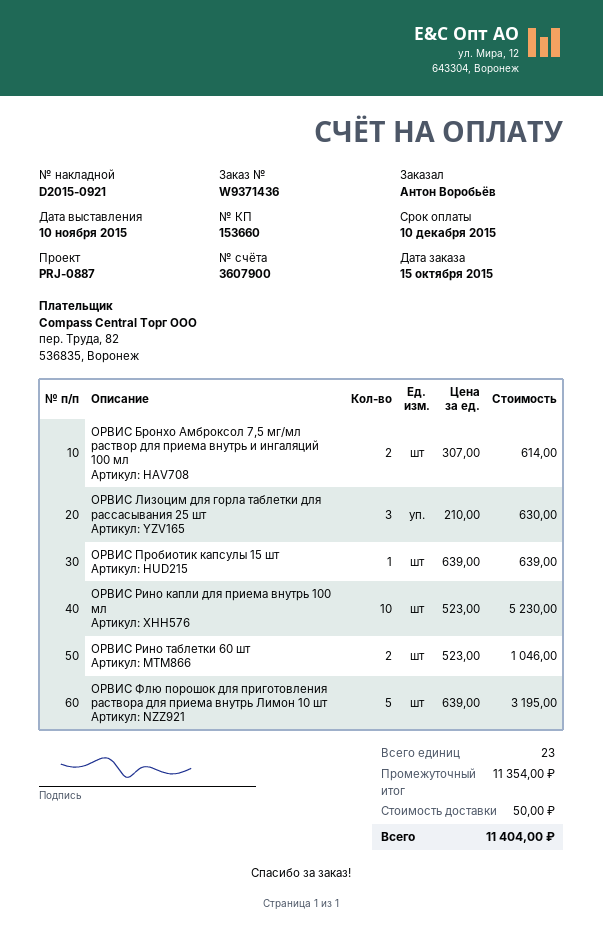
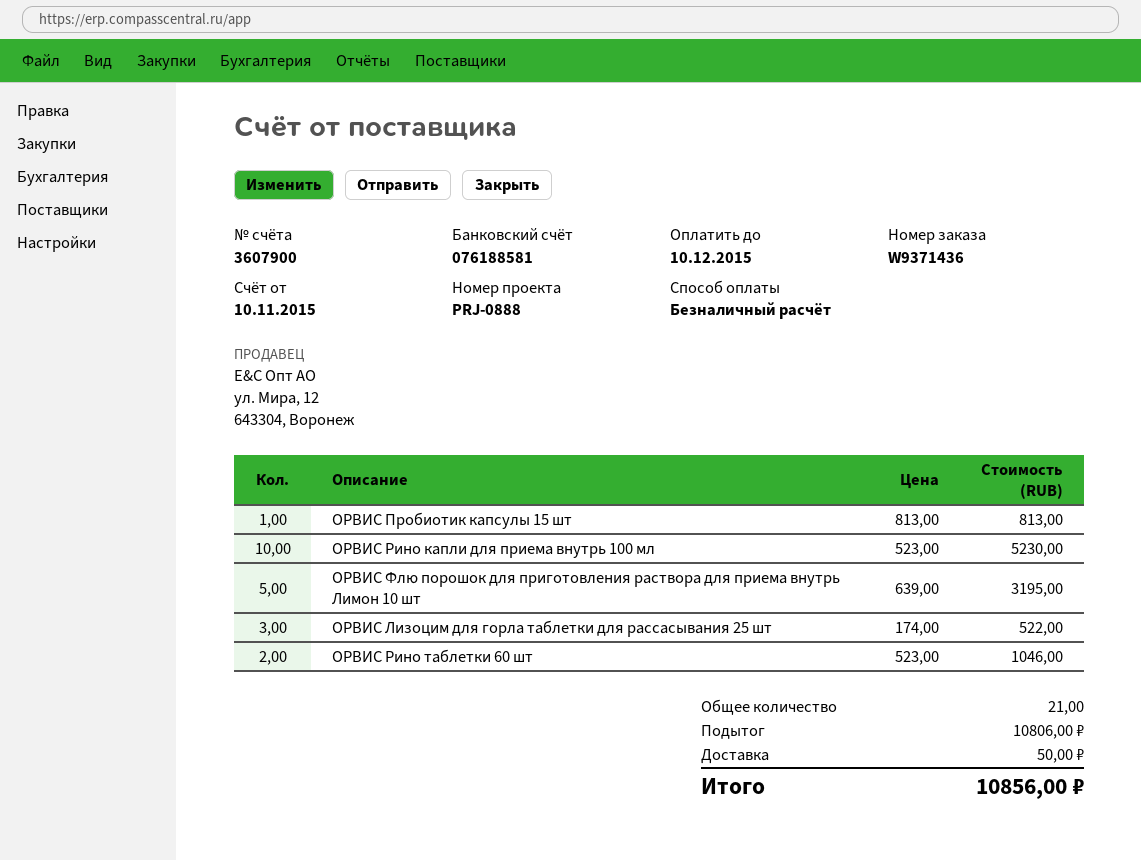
reference: PRJ-0887 -> PRJ-0888
ОРВИС Бронхо Амброксол 7,5 мг/мл раствор для приема внутрь и ингаляций 100 мл: 2 x 307.00 = 614.00 -> none
ОРВИС Лизоцим для горла таблетки для рассасывания 25 шт: 3 x 210.00 = 630.00 -> 3 x 174.00 = 522.00
ОРВИС Пробиотик капсулы 15 шт: 1 x 639.00 = 639.00 -> 1 x 813.00 = 813.00
total quantity: 23 -> 21
subtotal: 11354.00 -> 10806.00
total: 11404.00 -> 10856.00

